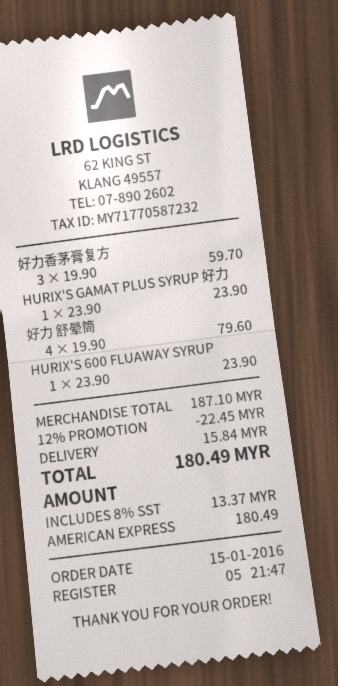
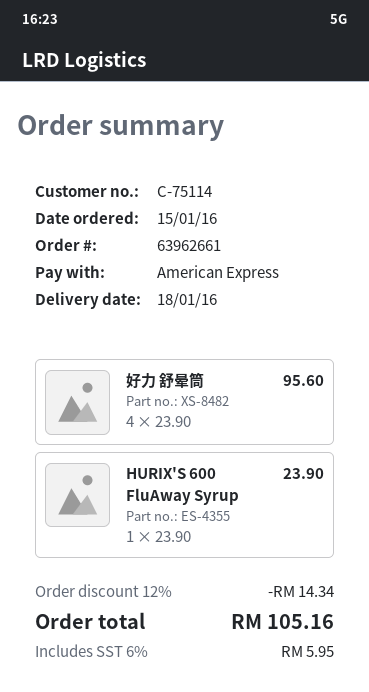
好力香茅膏复方: 3 x 19.90 = 59.70 -> none
HURIX'S GAMAT PLUS SYRUP 好力: 1 x 23.90 = 23.90 -> none
好力 舒晕筒: 4 x 19.90 = 79.60 -> 4 x 23.90 = 95.60
discount: 12% = 22.45 -> 12% = 14.34
shipping: 15.84 -> none
tax: 8% = 13.37 -> 6% = 5.95
total: 180.49 -> 105.16

